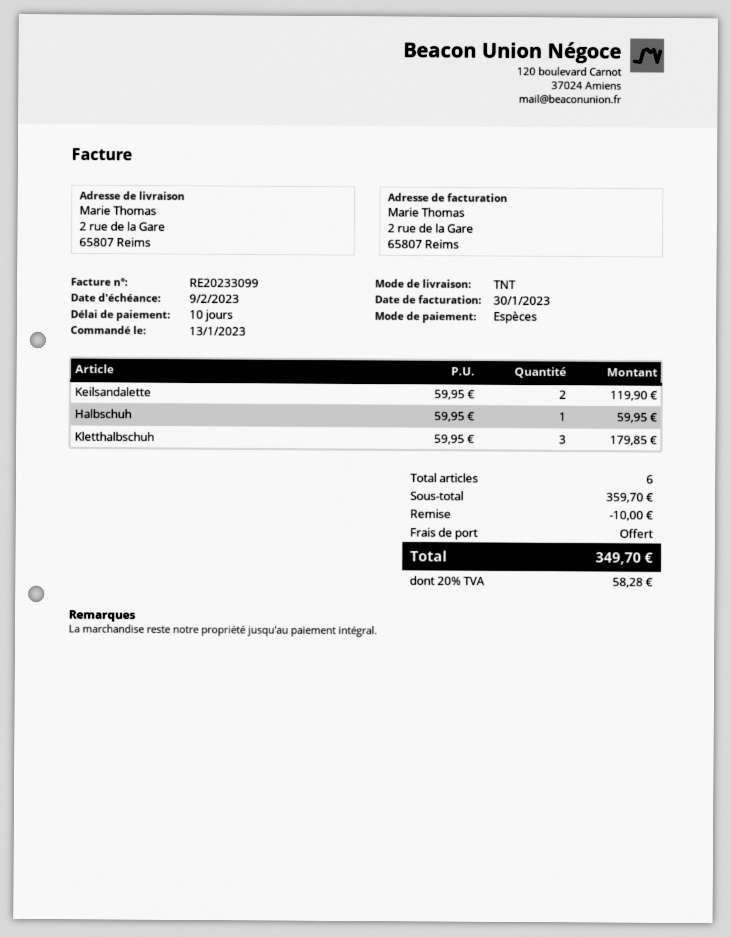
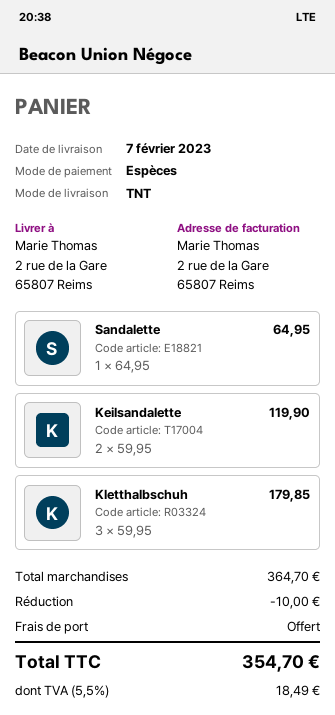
Halbschuh: 1 x 59.95 = 59.95 -> none
Sandalette: none -> 1 x 64.95 = 64.95
subtotal: 359.70 -> 364.70
tax: 20% = 58.28 -> 5.5% = 18.49
total: 349.70 -> 354.70

